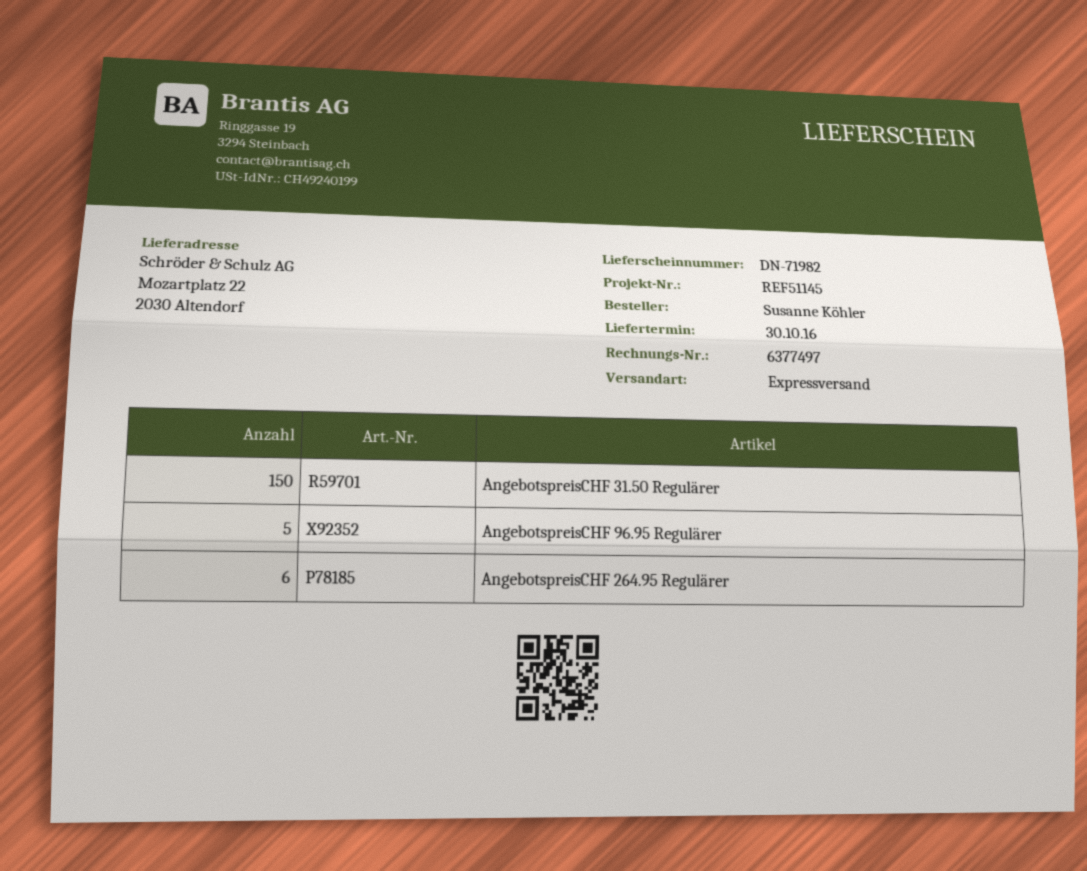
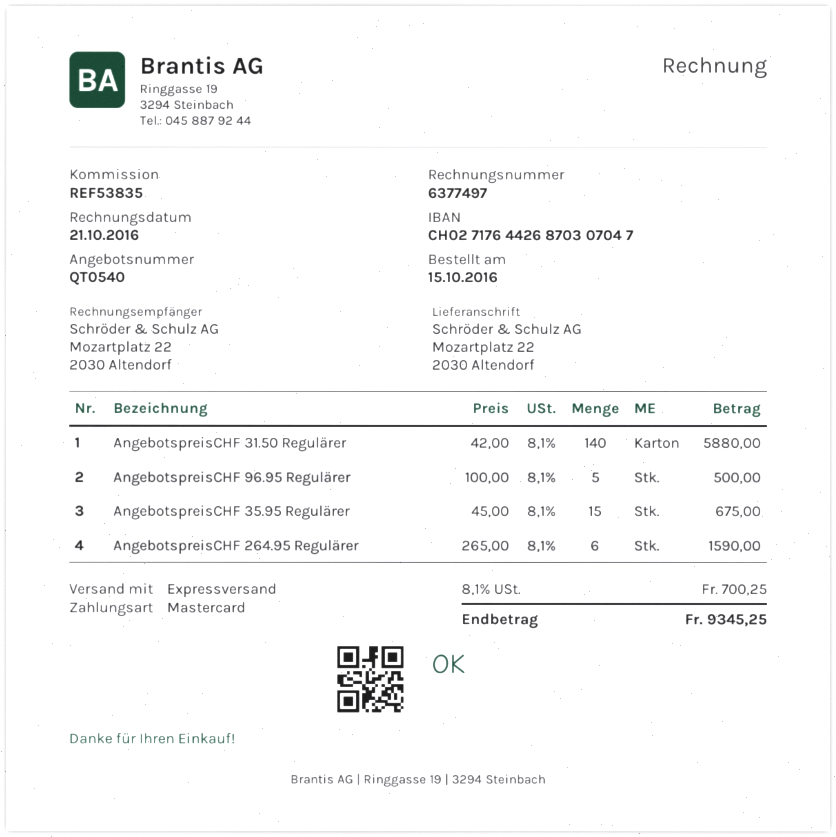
reference: REF51145 -> REF53835
AngebotspreisCHF 31.50 Regulärer: 150 -> 140
AngebotspreisCHF 35.95 Regulärer: none -> 15

